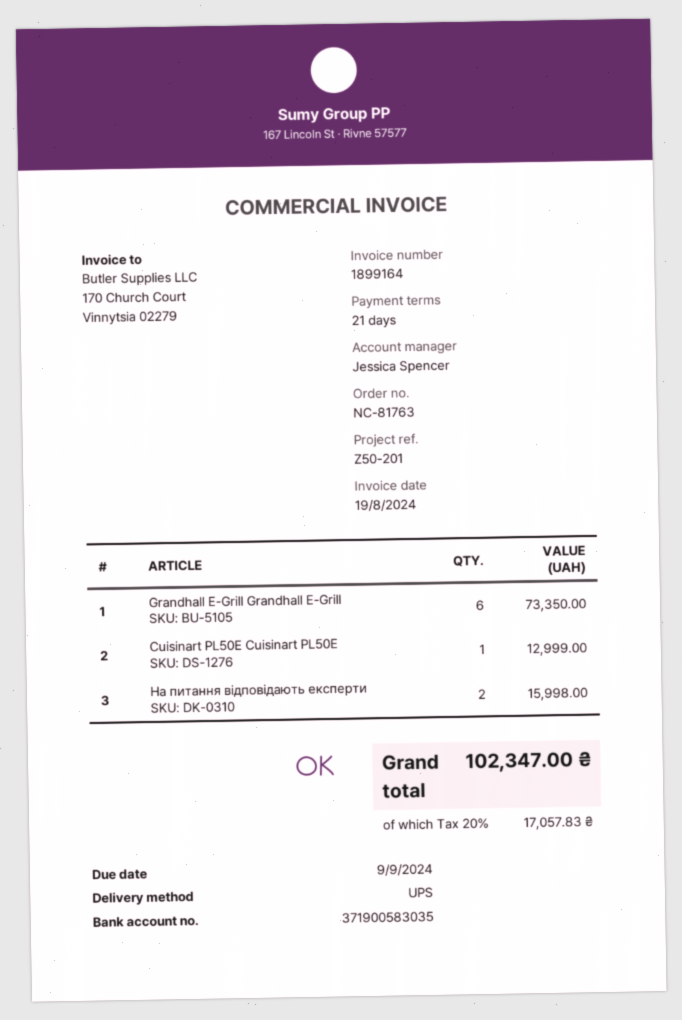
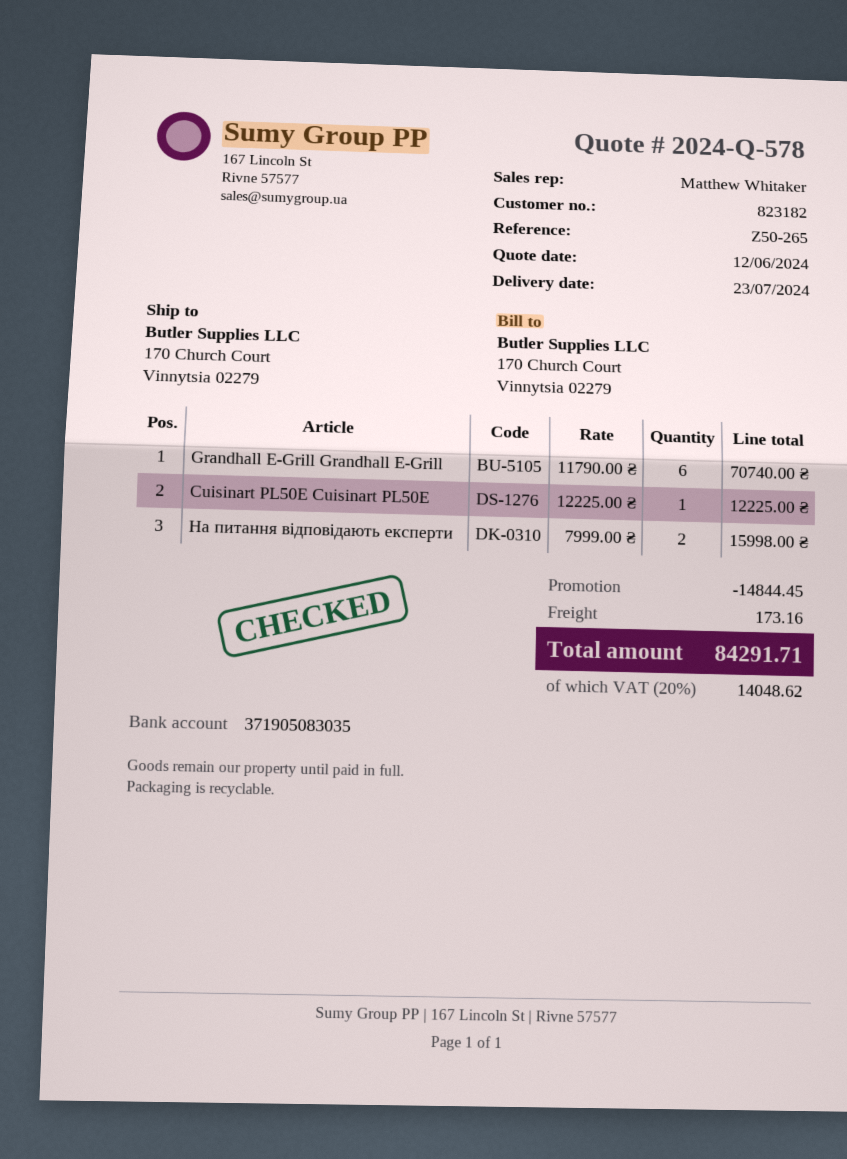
reference: Z50-201 -> Z50-265
sales rep: Jessica Spencer -> Matthew Whitaker
bank account: 371900583035 -> 371905083035
Grandhall E-Grill Grandhall E-Grill: 6 for 73350.00 -> 6 for 70740.00
Cuisinart PL50E Cuisinart PL50E: 1 for 12999.00 -> 1 for 12225.00
discount: none -> 14844.45
shipping: none -> 173.16
tax: 20% = 17057.83 -> 20% = 14048.62
total: 102347.00 -> 84291.71

